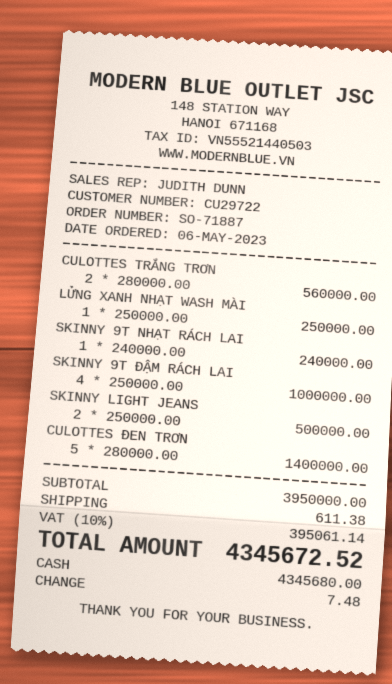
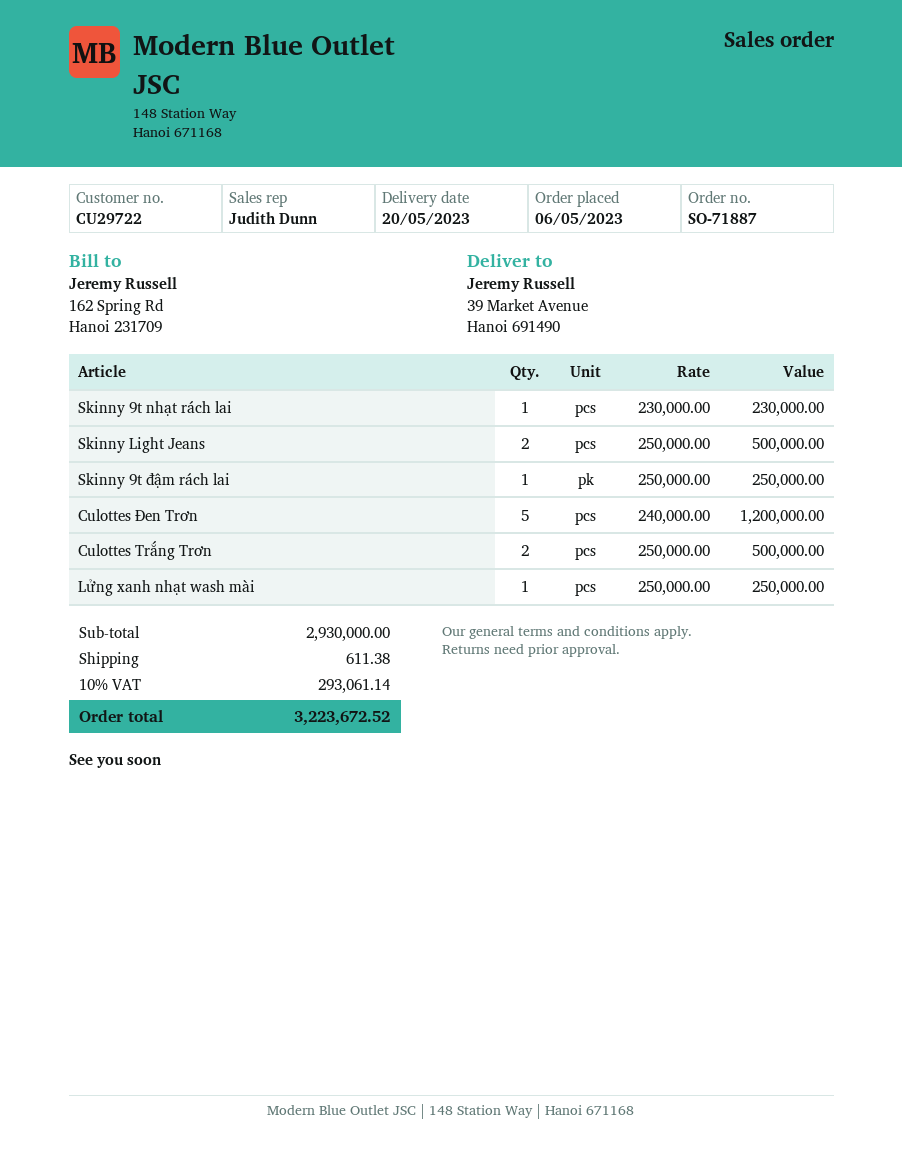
CULOTTES TRẮNG TRƠN: 2 x 280000.00 = 560000.00 -> 2 x 250000.00 = 500000.00
SKINNY 9T NHẠT RÁCH LAI: 1 x 240000.00 = 240000.00 -> 1 x 230000.00 = 230000.00
SKINNY 9T ĐẬM RÁCH LAI: 4 x 250000.00 = 1000000.00 -> 1 x 250000.00 = 250000.00
CULOTTES ĐEN TRƠN: 5 x 280000.00 = 1400000.00 -> 5 x 240000.00 = 1200000.00
subtotal: 3950000.00 -> 2930000.00
tax: 10% = 395061.14 -> 10% = 293061.14
total: 4345672.52 -> 3223672.52

